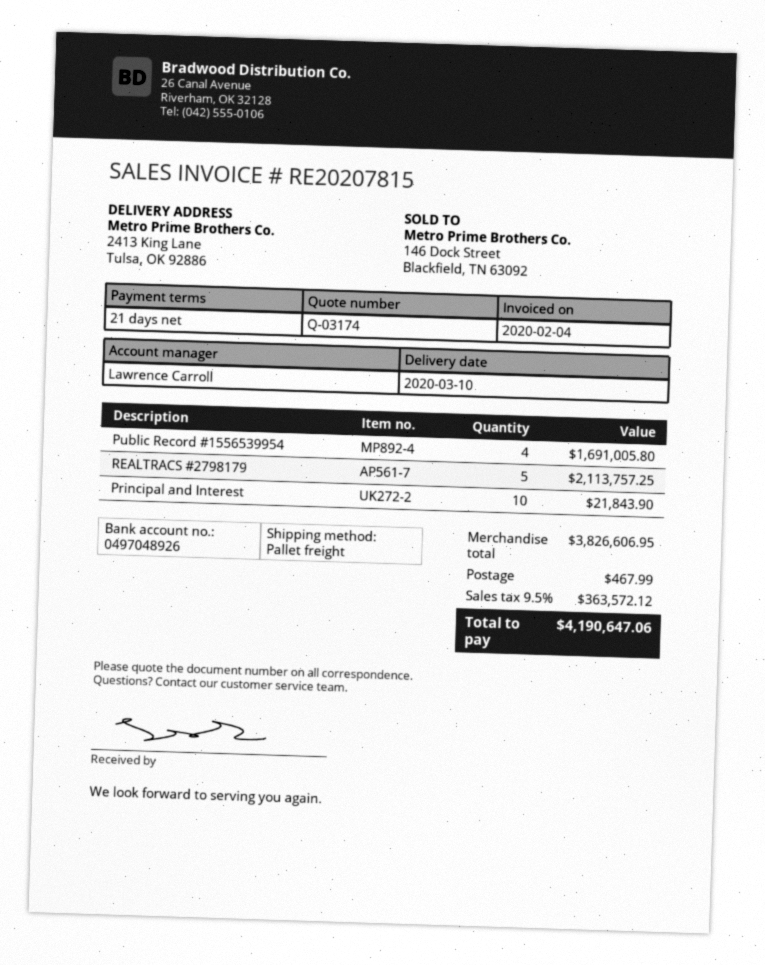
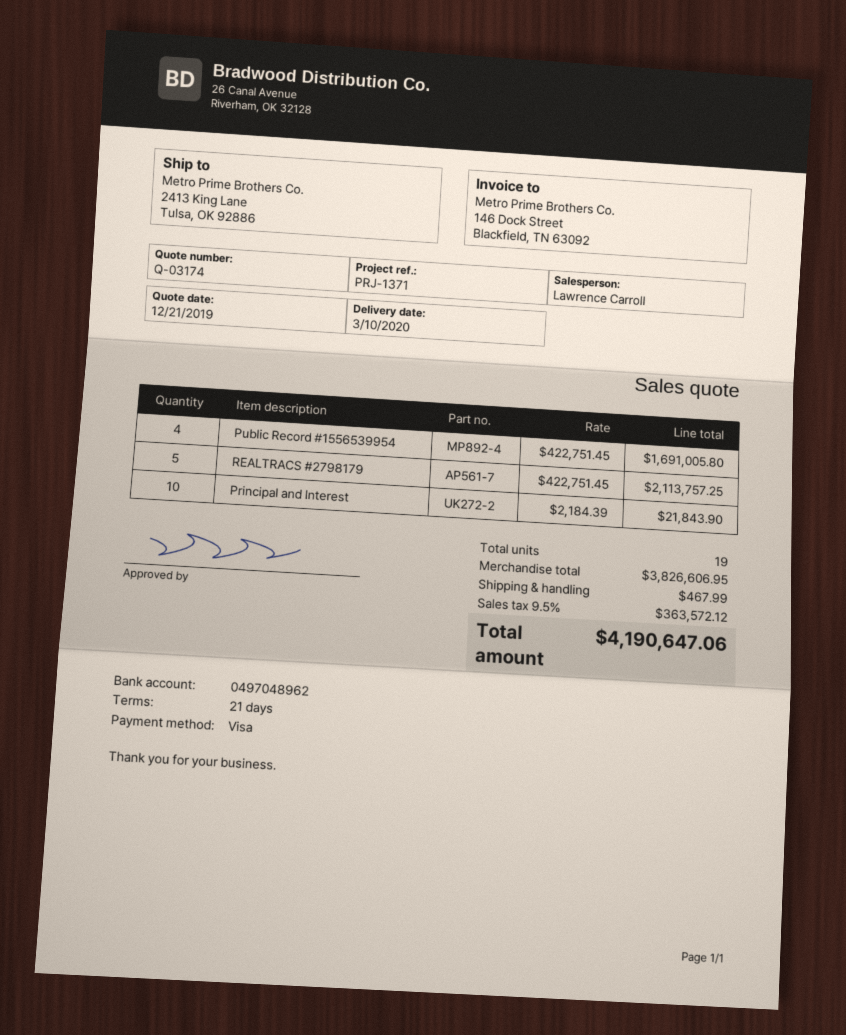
bank account: 0497048926 -> 0497048962

